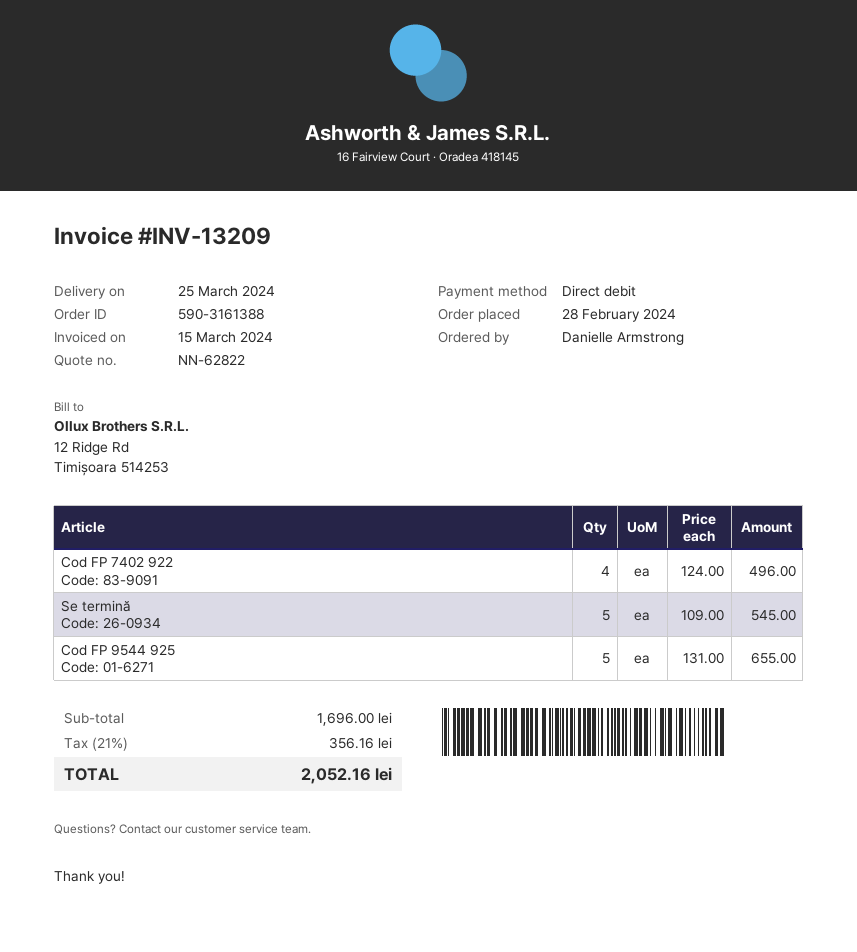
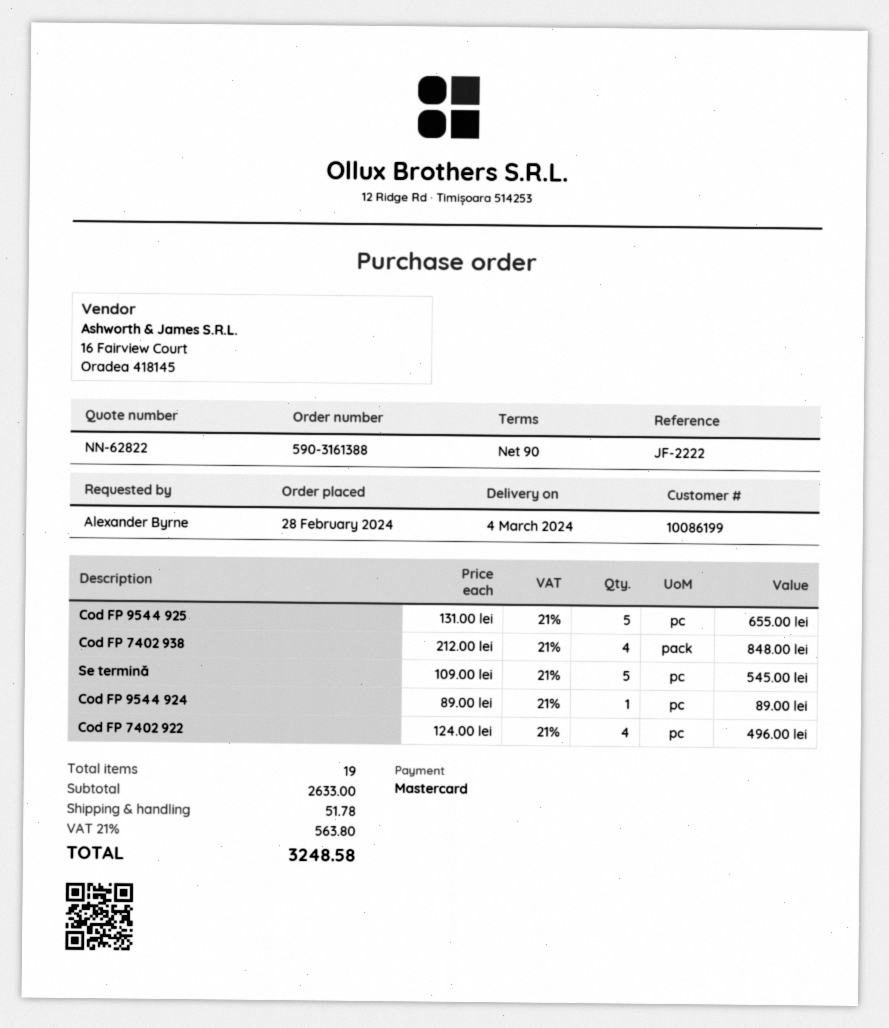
delivery date: 2024-03-25 -> 2024-03-04
ordered by: Danielle Armstrong -> Alexander Byrne
payment method: direct debit -> Mastercard
Cod FP 7402 938: none -> 4 x 212.00 = 848.00
Cod FP 9544 924: none -> 1 x 89.00 = 89.00
subtotal: 1696.00 -> 2633.00
shipping: none -> 51.78
tax: 21% = 356.16 -> 21% = 563.80
total: 2052.16 -> 3248.58

